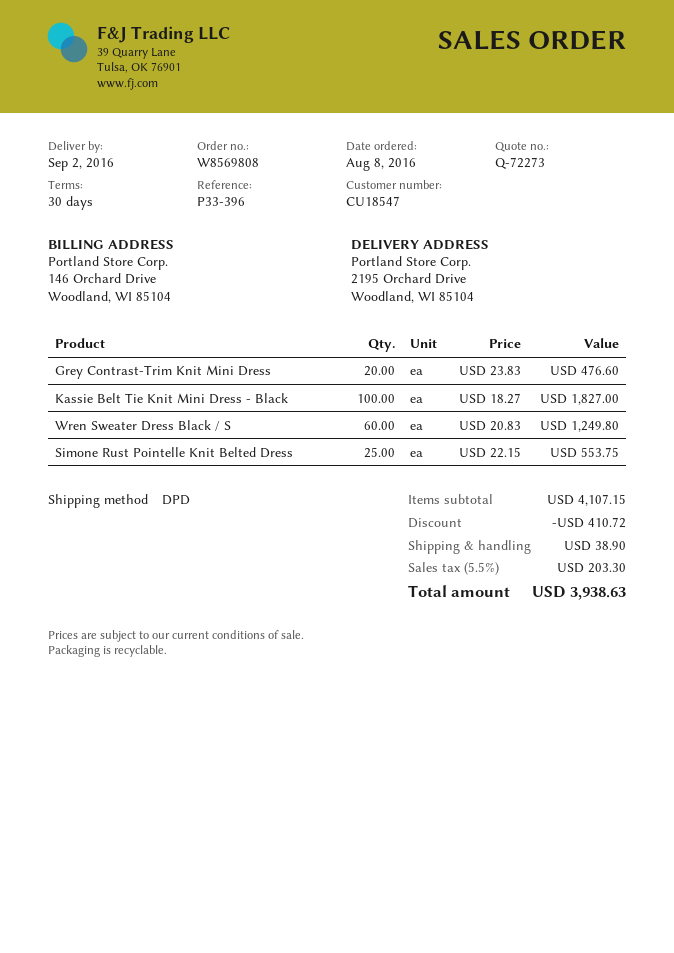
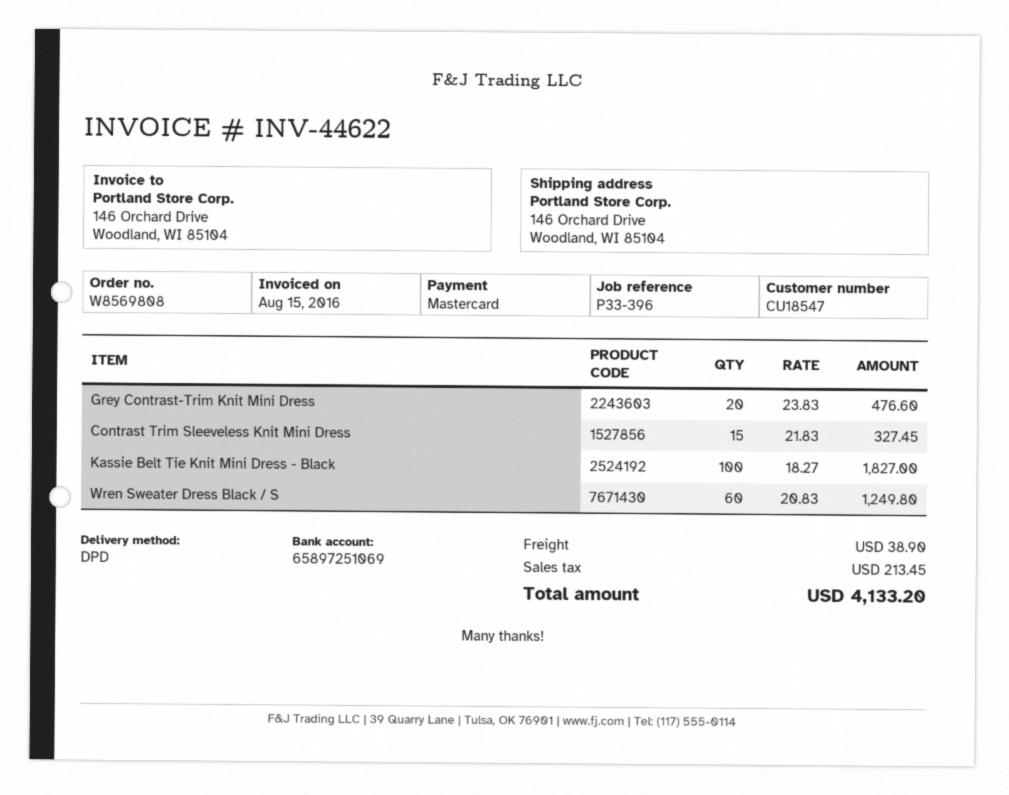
ship to: 2195 Orchard Drive, Woodland, WI 85104 -> 146 Orchard Drive, Woodland, WI 85104
Simone Rust Pointelle Knit Belted Dress: 25 x 22.15 = 553.75 -> none
Contrast Trim Sleeveless Knit Mini Dress: none -> 15 x 21.83 = 327.45
discount: 410.72 -> none
tax: 203.30 -> 213.45
total: 3938.63 -> 4133.20

